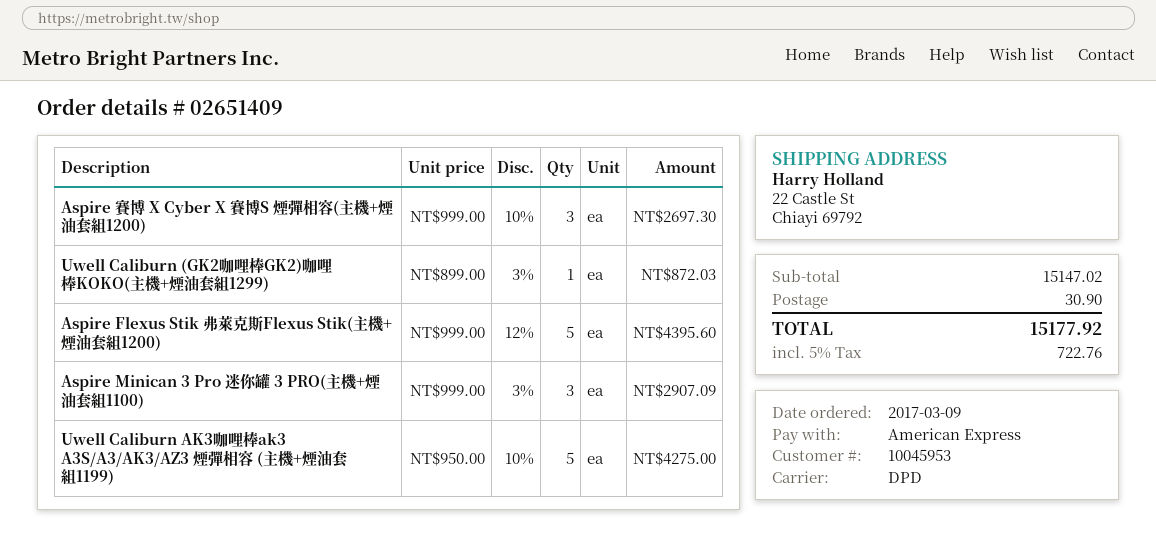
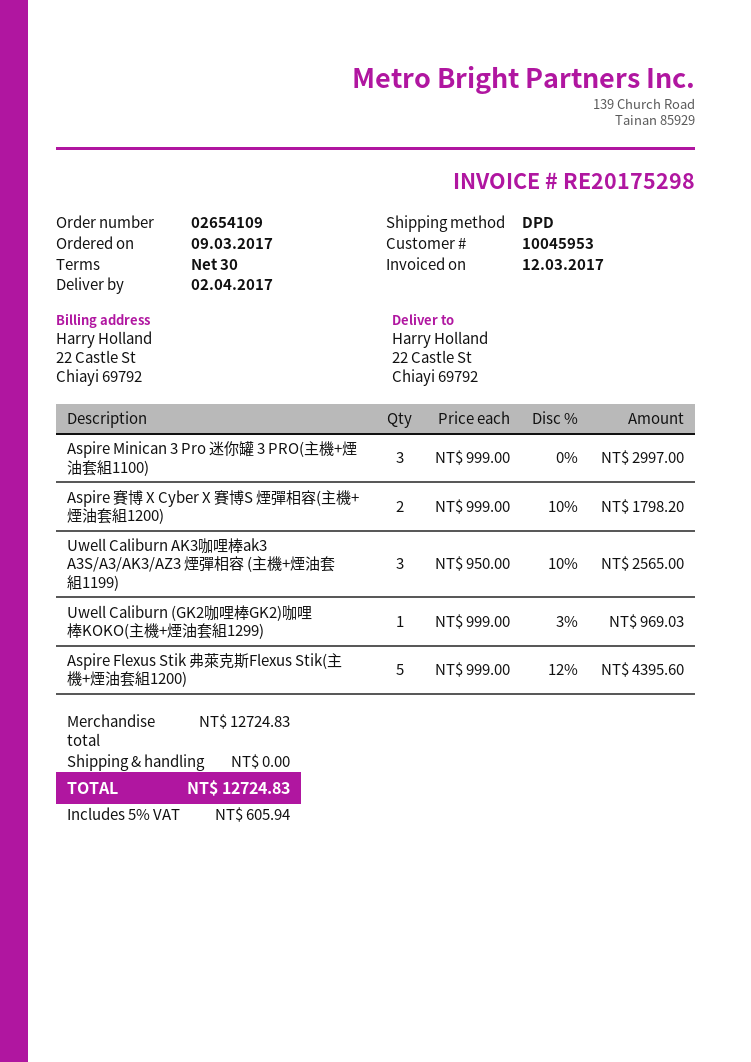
order number: 02651409 -> 02654109
Aspire 賽博 X Cyber X 賽博S 煙彈相容(主機+煙油套組1200): 3 x 999.00 - 10% = 2697.30 -> 2 x 999.00 - 10% = 1798.20
Uwell Caliburn (GK2咖哩棒GK2)咖哩棒KOKO(主機+煙油套組1299): 1 x 899.00 - 3% = 872.03 -> 1 x 999.00 - 3% = 969.03
Aspire Minican 3 Pro 迷你罐 3 PRO(主機+煙油套組1100): 3 x 999.00 - 3% = 2907.09 -> 3 x 999.00 = 2997.00
Uwell Caliburn AK3咖哩棒ak3 A3S/A3/AK3/AZ3 煙彈相容 (主機+煙油套組1199): 5 x 950.00 - 10% = 4275.00 -> 3 x 950.00 - 10% = 2565.00
subtotal: 15147.02 -> 12724.83
shipping: 30.90 -> 0.00
tax: 5% = 722.76 -> 5% = 605.94
total: 15177.92 -> 12724.83

